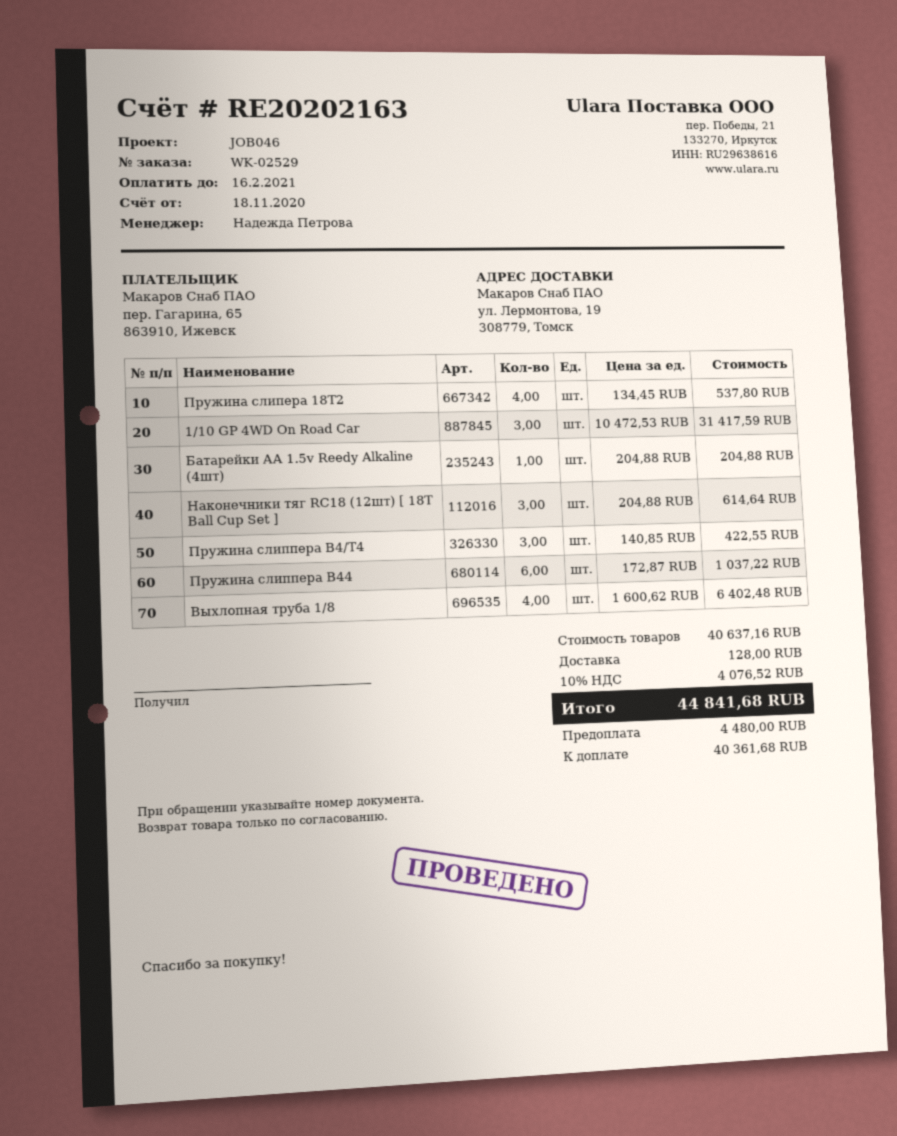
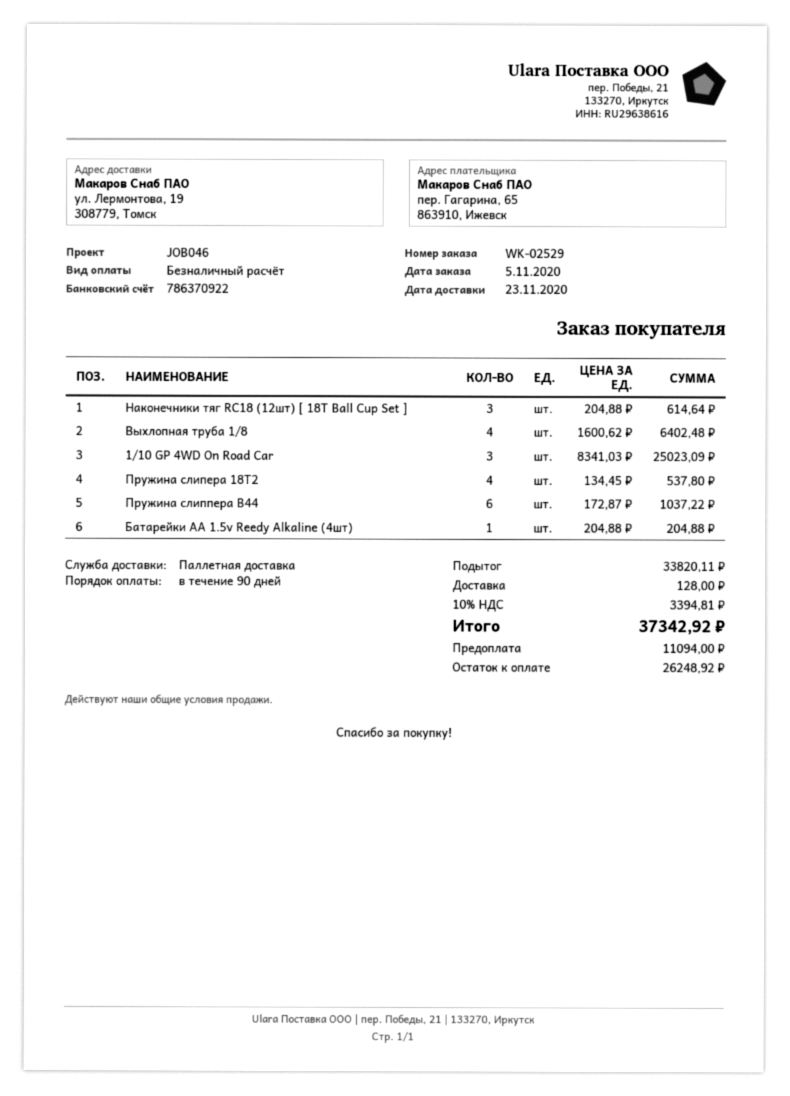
1/10 GP 4WD On Road Car: 3 x 10472.53 = 31417.59 -> 3 x 8341.03 = 25023.09
Пружина слиппера B4/T4: 3 x 140.85 = 422.55 -> none
subtotal: 40637.16 -> 33820.11
tax: 10% = 4076.52 -> 10% = 3394.81
total: 44841.68 -> 37342.92
deposit: 4480.00 -> 11094.00
balance: 40361.68 -> 26248.92

